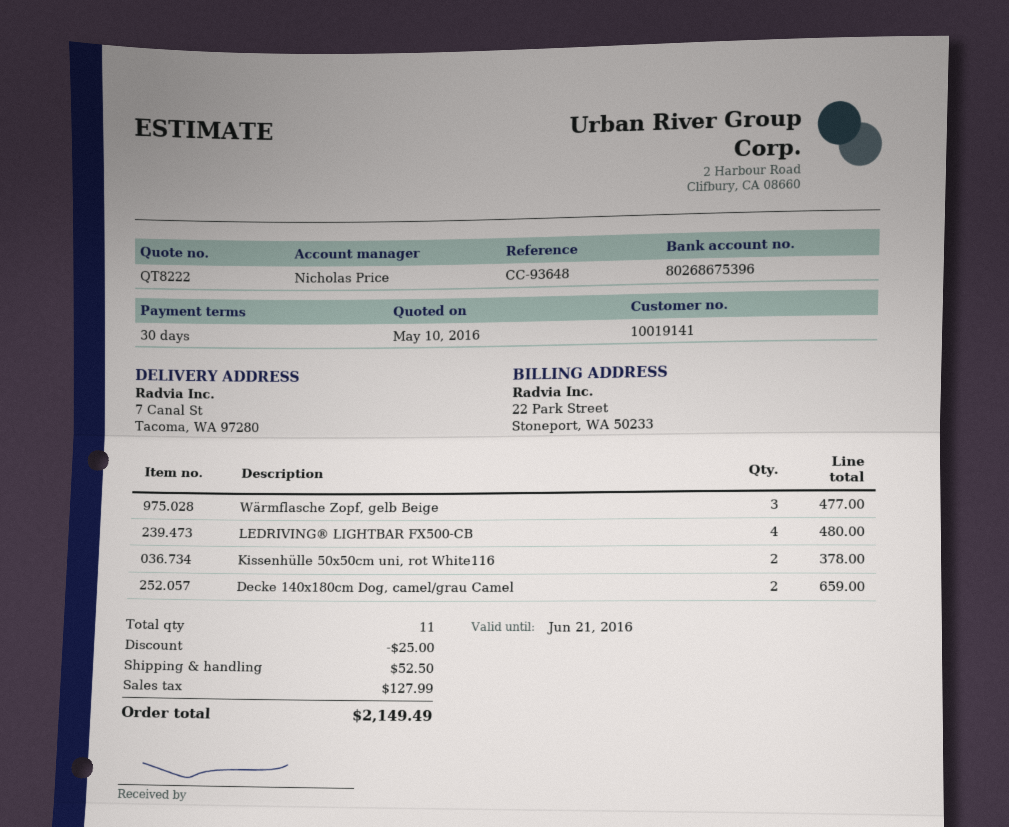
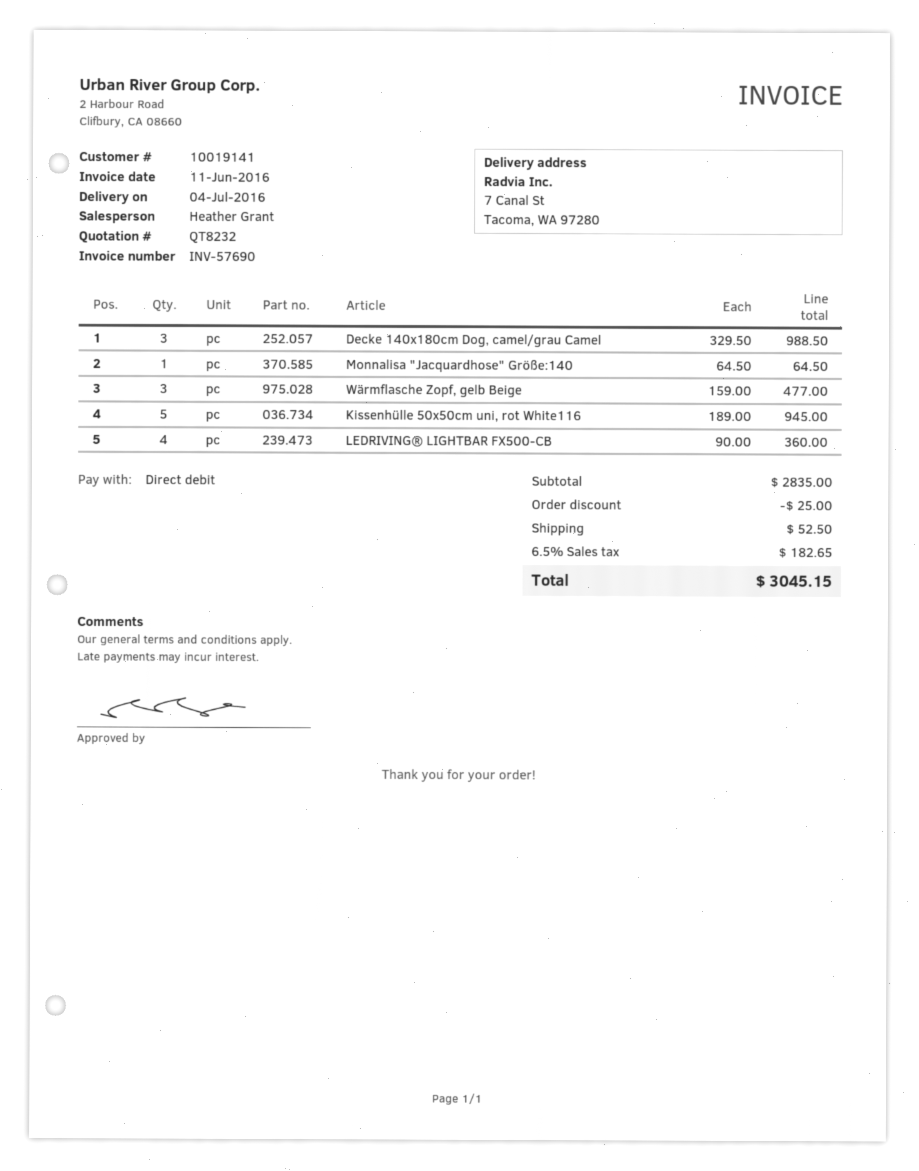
quote number: QT8222 -> QT8232
sales rep: Nicholas Price -> Heather Grant
LEDRIVING® LIGHTBAR FX500-CB: 4 for 480.00 -> 4 for 360.00
Kissenhülle 50x50cm uni, rot White116: 2 for 378.00 -> 5 for 945.00
Decke 140x180cm Dog, camel/grau Camel: 2 for 659.00 -> 3 for 988.50
Monnalisa "Jacquardhose" Größe:140: none -> 1 for 64.50
tax: 127.99 -> 182.65
total: 2149.49 -> 3045.15

